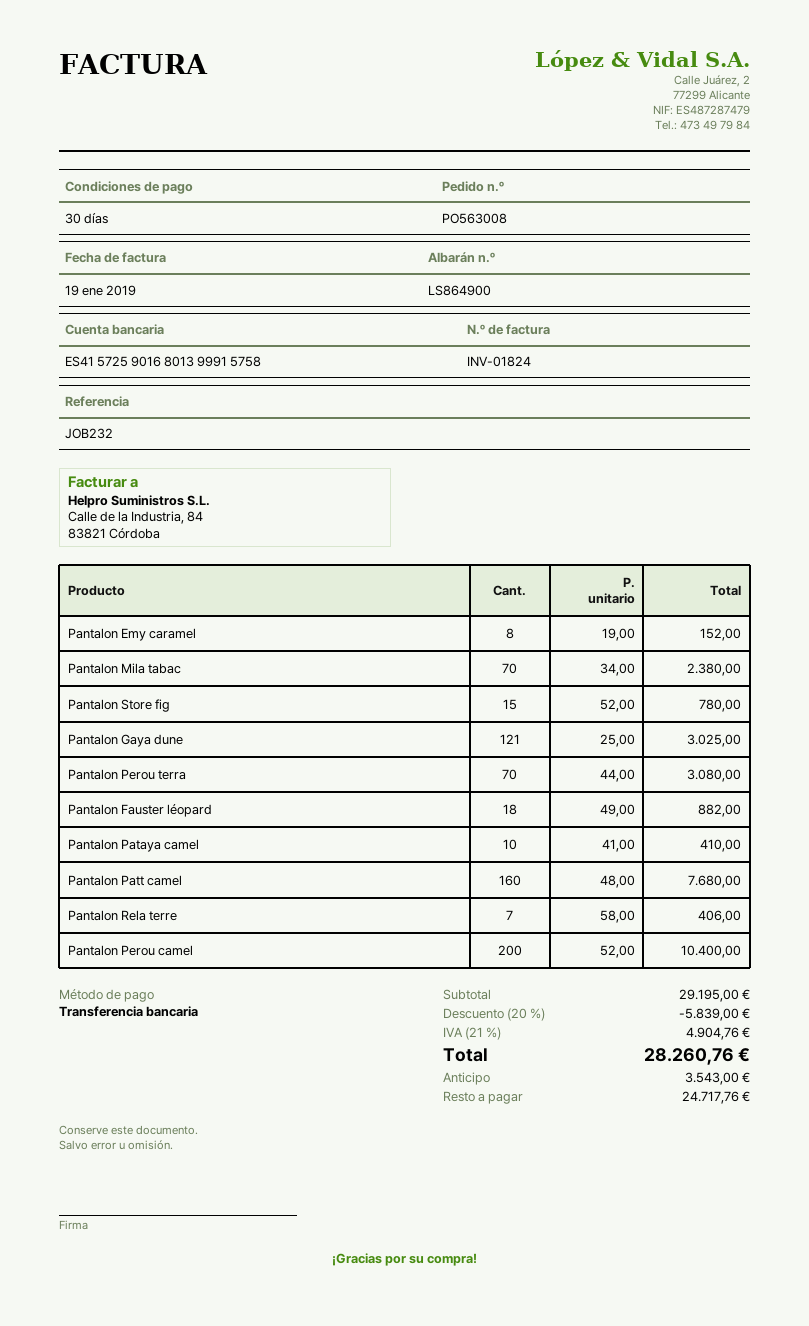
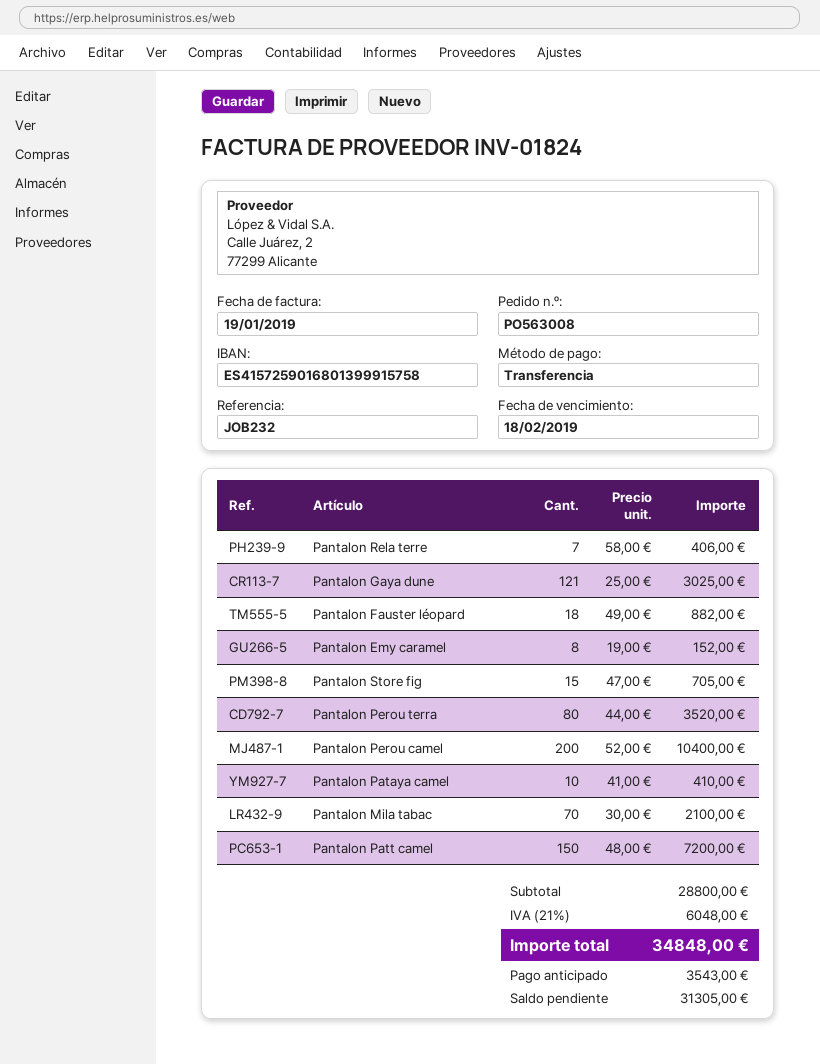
Pantalon Mila tabac: 70 x 34.00 = 2380.00 -> 70 x 30.00 = 2100.00
Pantalon Store fig: 15 x 52.00 = 780.00 -> 15 x 47.00 = 705.00
Pantalon Perou terra: 70 x 44.00 = 3080.00 -> 80 x 44.00 = 3520.00
Pantalon Patt camel: 160 x 48.00 = 7680.00 -> 150 x 48.00 = 7200.00
subtotal: 29195.00 -> 28800.00
discount: 20% = 5839.00 -> none
tax: 21% = 4904.76 -> 21% = 6048.00
total: 28260.76 -> 34848.00
balance: 24717.76 -> 31305.00

